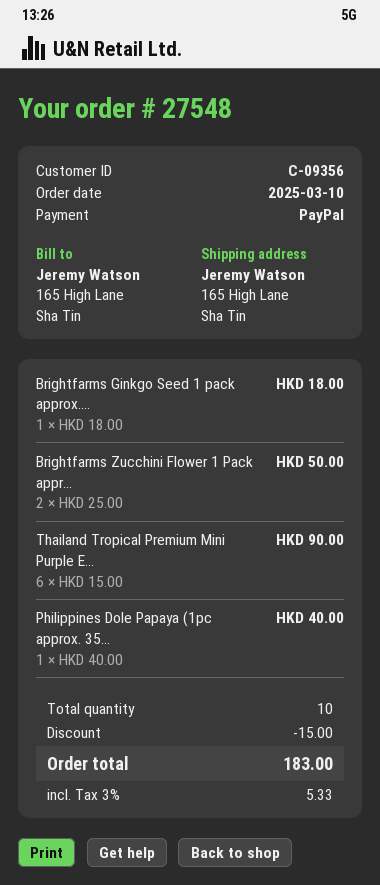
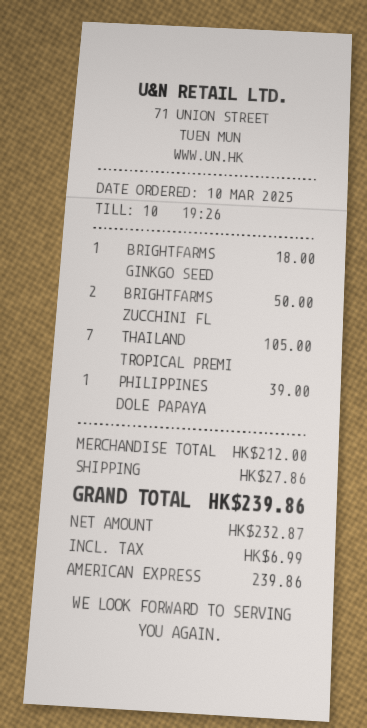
payment method: PayPal -> American Express
Thailand Tropical Premium Mini Purple E...: 6 for 90.00 -> 7 for 105.00
Philippines Dole Papaya (1pc approx. 35...: 1 for 40.00 -> 1 for 39.00
discount: 15.00 -> none
shipping: none -> 27.86
tax: 5.33 -> 6.99
total: 183.00 -> 239.86

